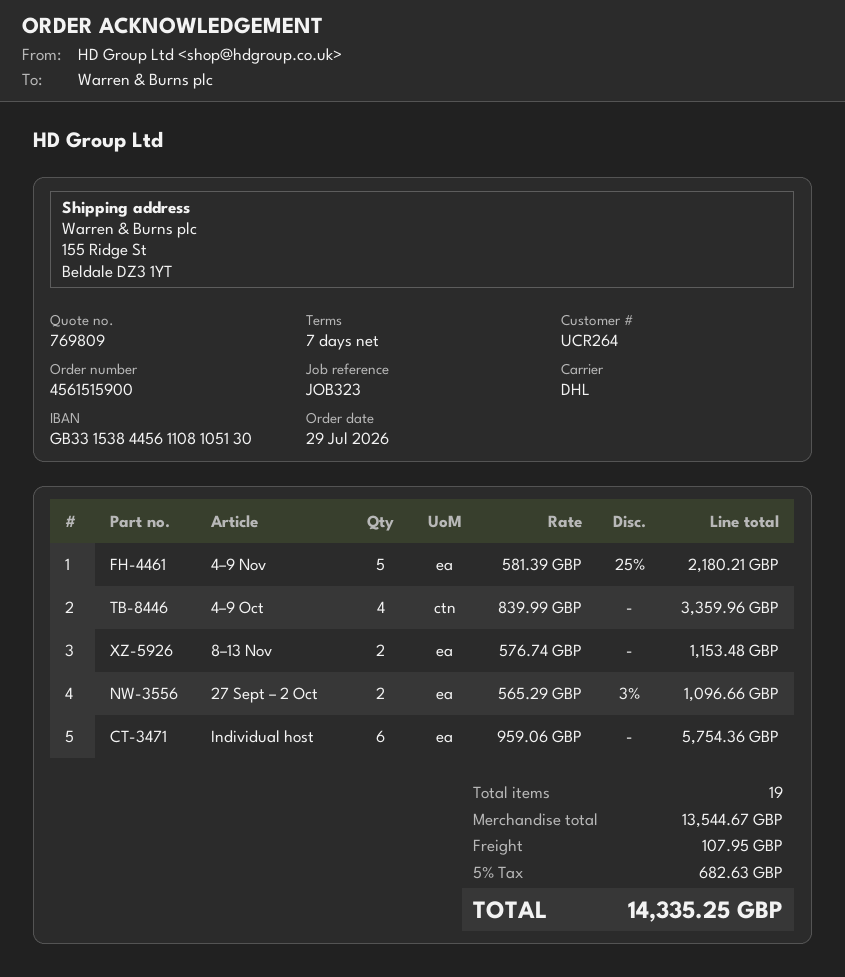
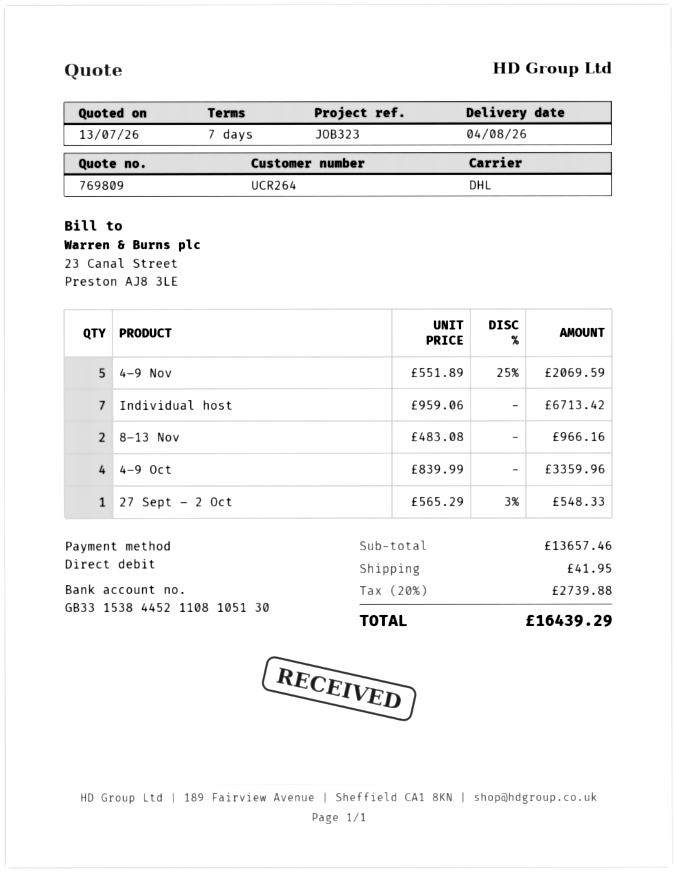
bank account: GB33153844561108105130 -> GB33153844521108105130
4–9 Nov: 5 x 581.39 - 25% = 2180.21 -> 5 x 551.89 - 25% = 2069.59
8–13 Nov: 2 x 576.74 = 1153.48 -> 2 x 483.08 = 966.16
27 Sept – 2 Oct: 2 x 565.29 - 3% = 1096.66 -> 1 x 565.29 - 3% = 548.33
Individual host: 6 x 959.06 = 5754.36 -> 7 x 959.06 = 6713.42
subtotal: 13544.67 -> 13657.46
shipping: 107.95 -> 41.95
tax: 5% = 682.63 -> 20% = 2739.88
total: 14335.25 -> 16439.29

